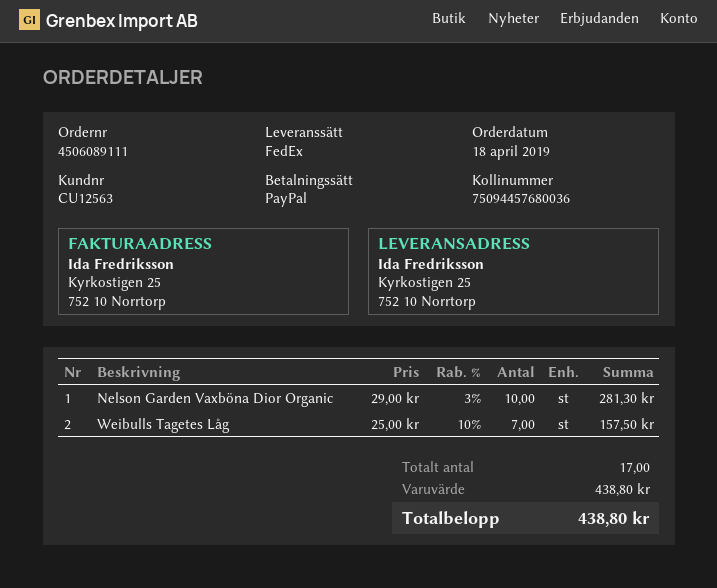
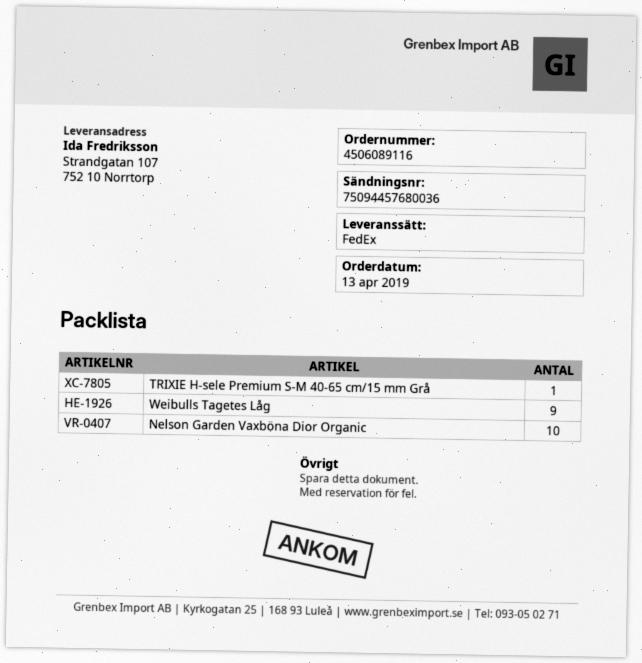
order number: 4506089111 -> 4506089116
order date: 2019-04-18 -> 2019-04-13
ship to: Kyrkostigen 25, 752 10 Norrtorp -> Strandgatan 107, 752 10 Norrtorp
Weibulls Tagetes Låg: 7 -> 9
TRIXIE H-sele Premium S-M 40-65 cm/15 mm Grå: none -> 1

